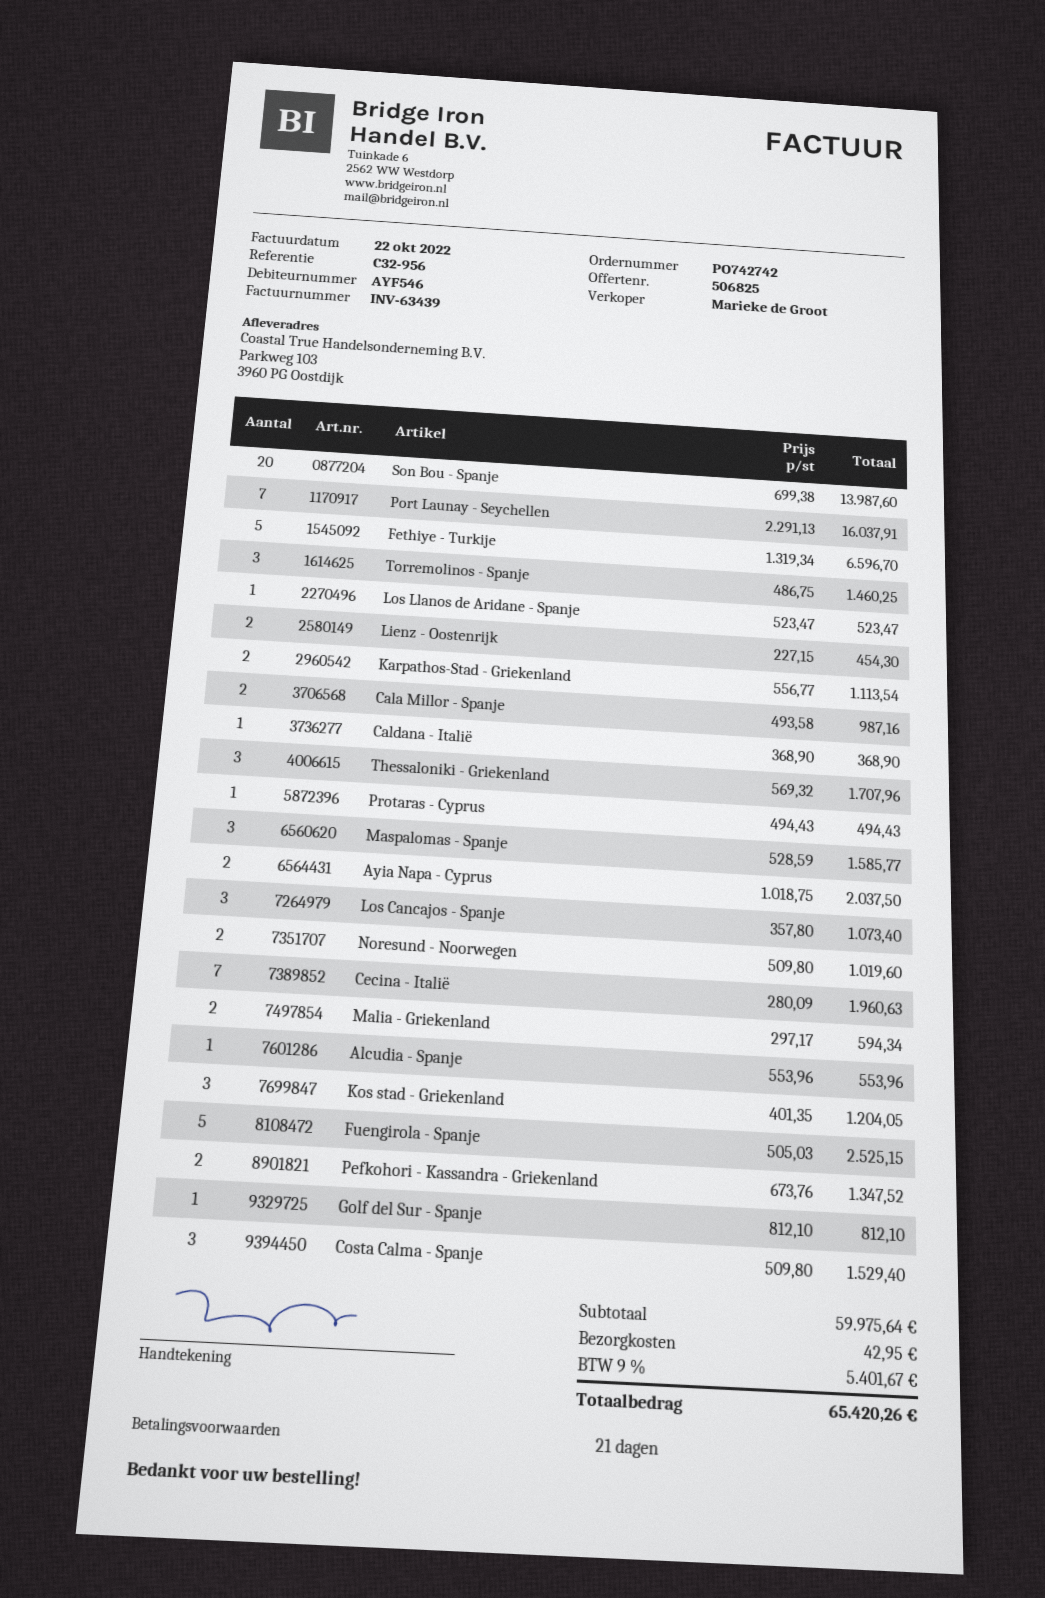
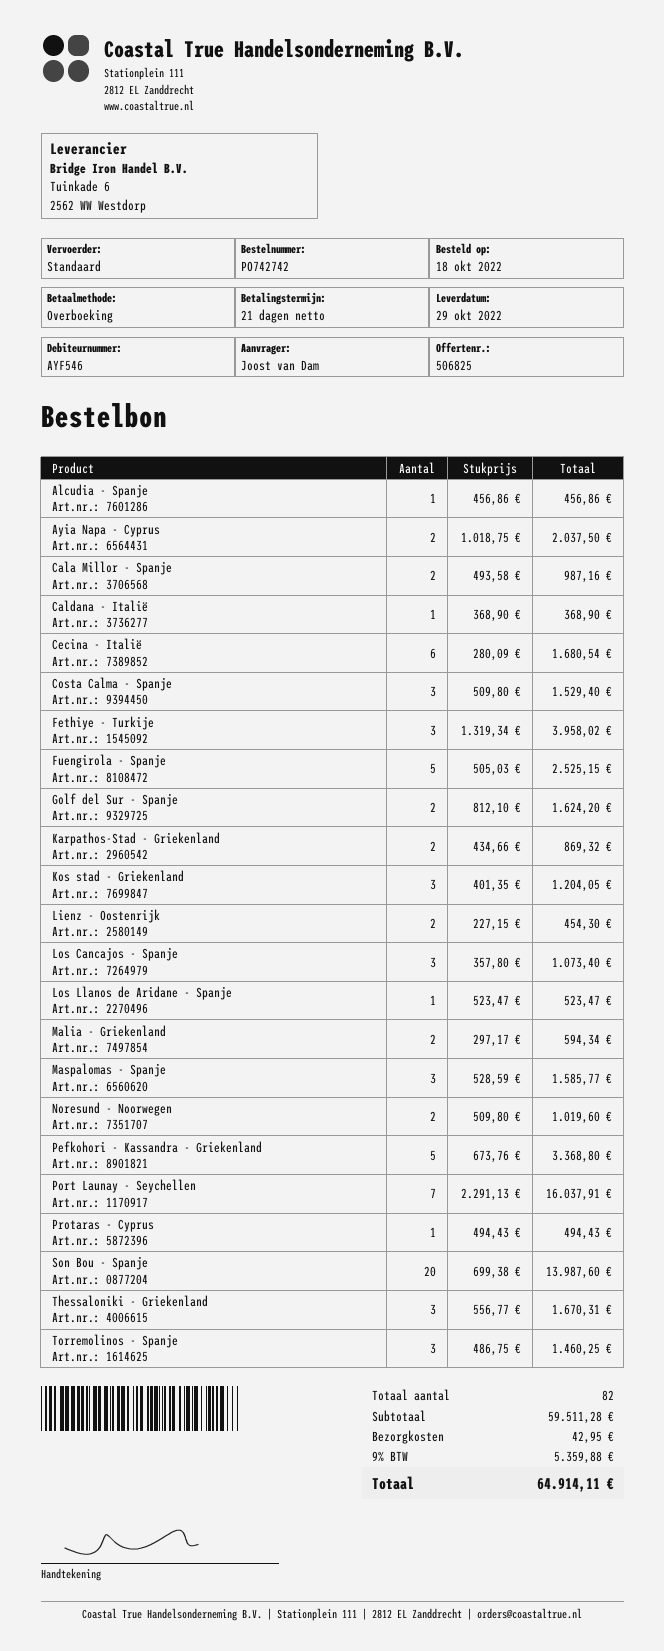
Fethiye - Turkije: 5 x 1319.34 = 6596.70 -> 3 x 1319.34 = 3958.02
Karpathos-Stad - Griekenland: 2 x 556.77 = 1113.54 -> 2 x 434.66 = 869.32
Thessaloniki - Griekenland: 3 x 569.32 = 1707.96 -> 3 x 556.77 = 1670.31
Cecina - Italië: 7 x 280.09 = 1960.63 -> 6 x 280.09 = 1680.54
Alcudia - Spanje: 1 x 553.96 = 553.96 -> 1 x 456.86 = 456.86
Pefkohori - Kassandra - Griekenland: 2 x 673.76 = 1347.52 -> 5 x 673.76 = 3368.80
Golf del Sur - Spanje: 1 x 812.10 = 812.10 -> 2 x 812.10 = 1624.20
subtotal: 59975.64 -> 59511.28
tax: 9% = 5401.67 -> 9% = 5359.88
total: 65420.26 -> 64914.11

